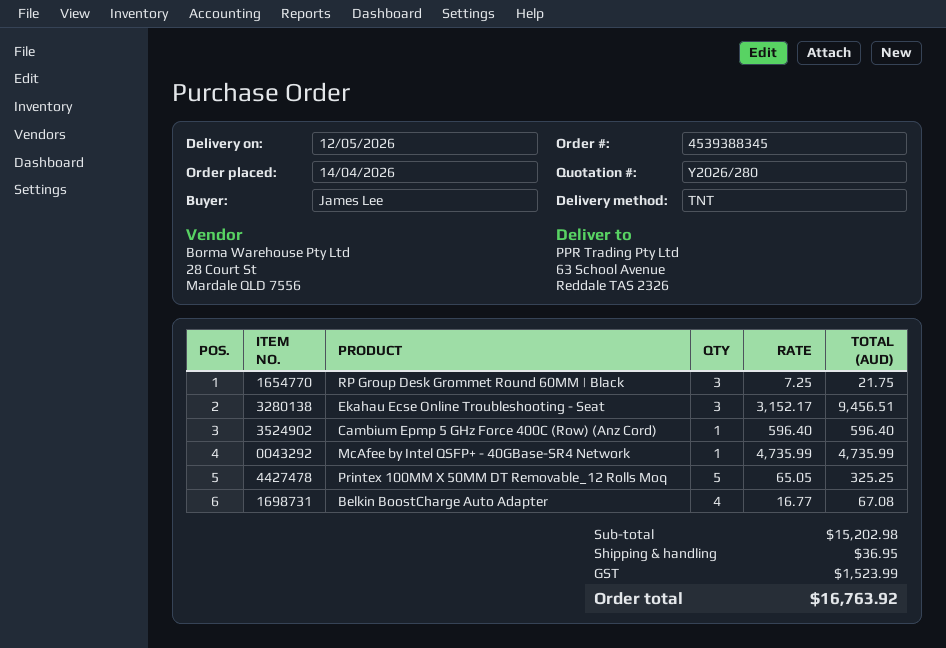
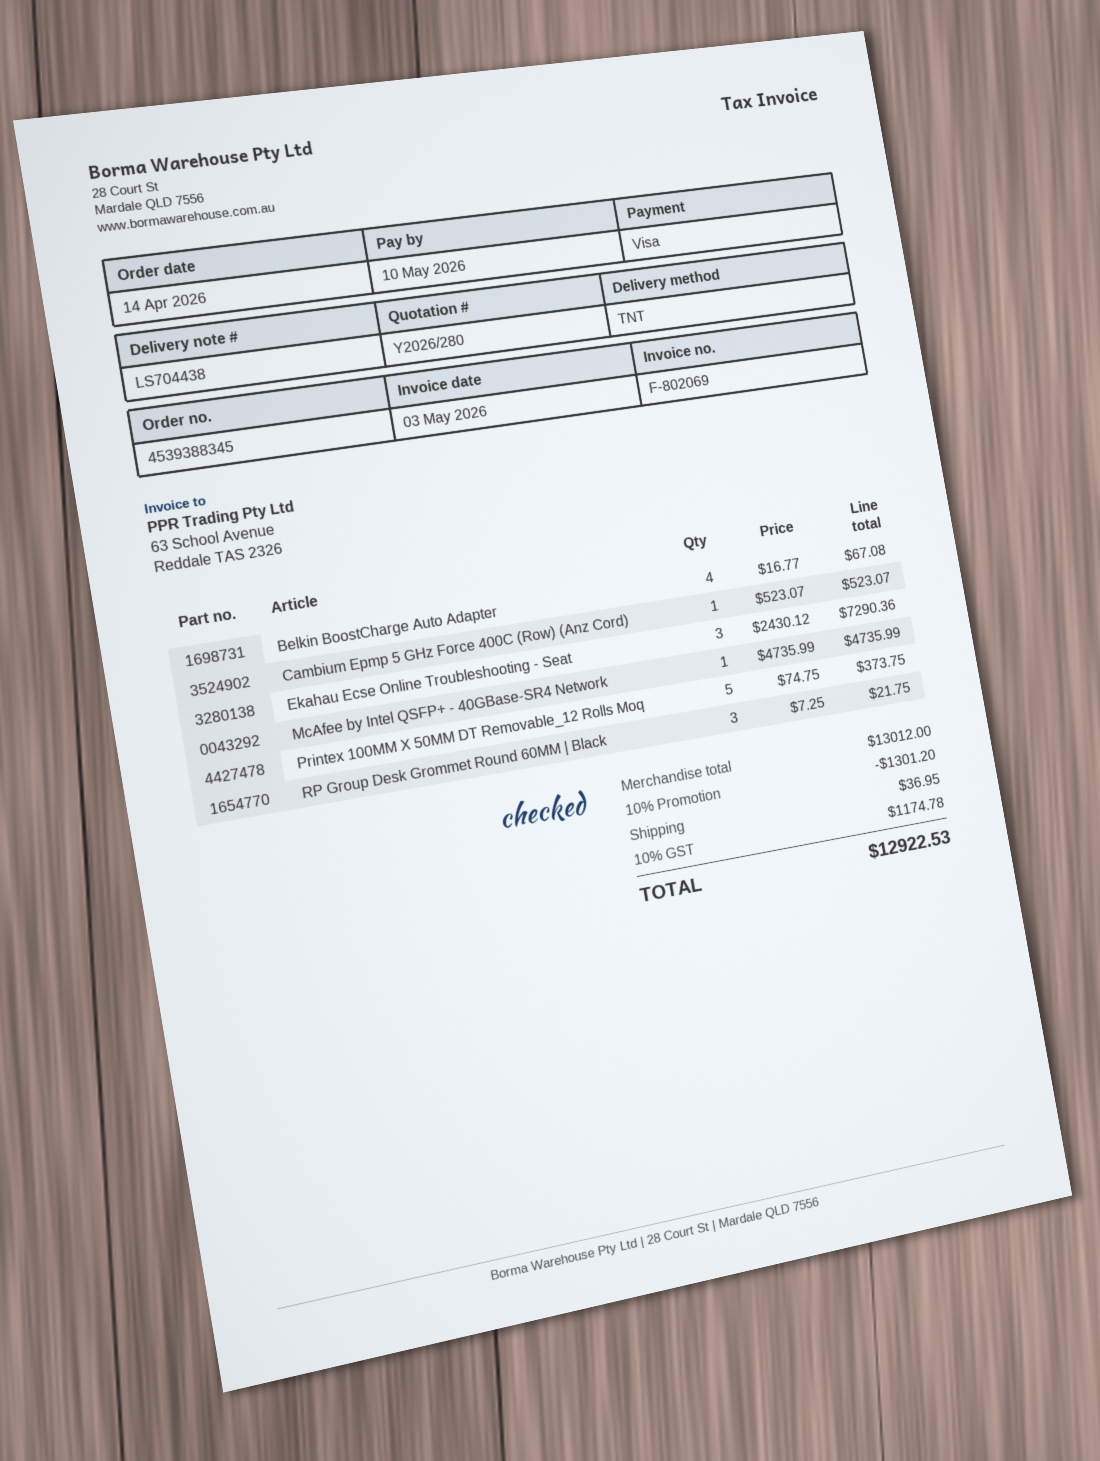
Ekahau Ecse Online Troubleshooting - Seat: 3 x 3152.17 = 9456.51 -> 3 x 2430.12 = 7290.36
Cambium Epmp 5 GHz Force 400C (Row) (Anz Cord): 1 x 596.40 = 596.40 -> 1 x 523.07 = 523.07
Printex 100MM X 50MM DT Removable_12 Rolls Moq: 5 x 65.05 = 325.25 -> 5 x 74.75 = 373.75
subtotal: 15202.98 -> 13012.00
discount: none -> 10% = 1301.20
tax: 1523.99 -> 1174.78
total: 16763.92 -> 12922.53

